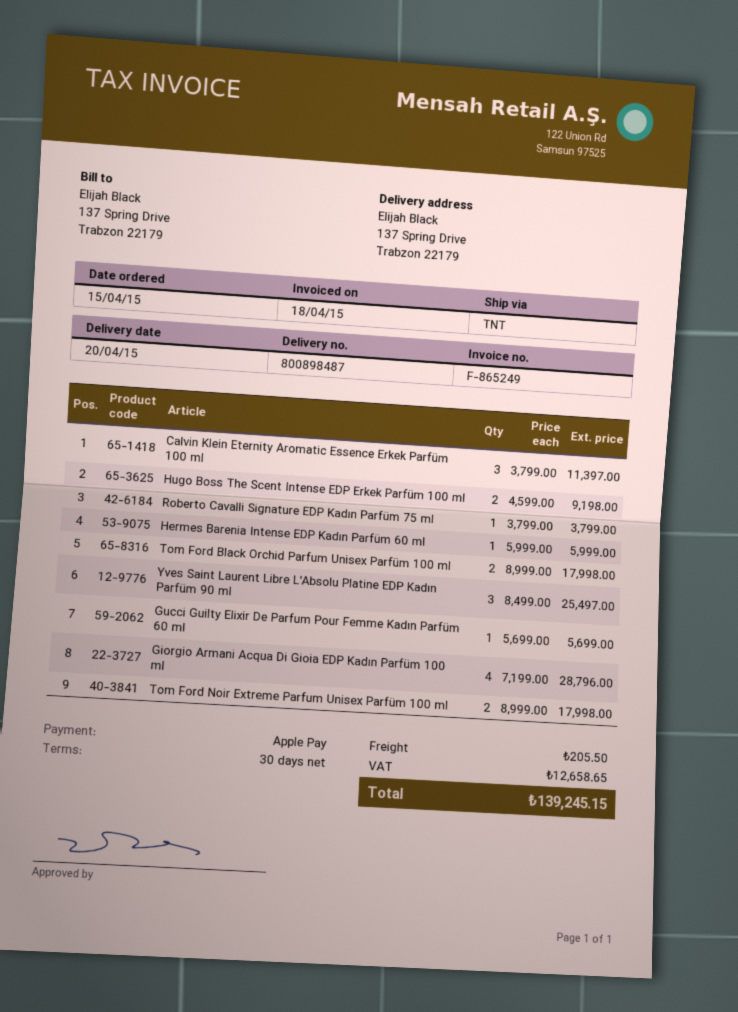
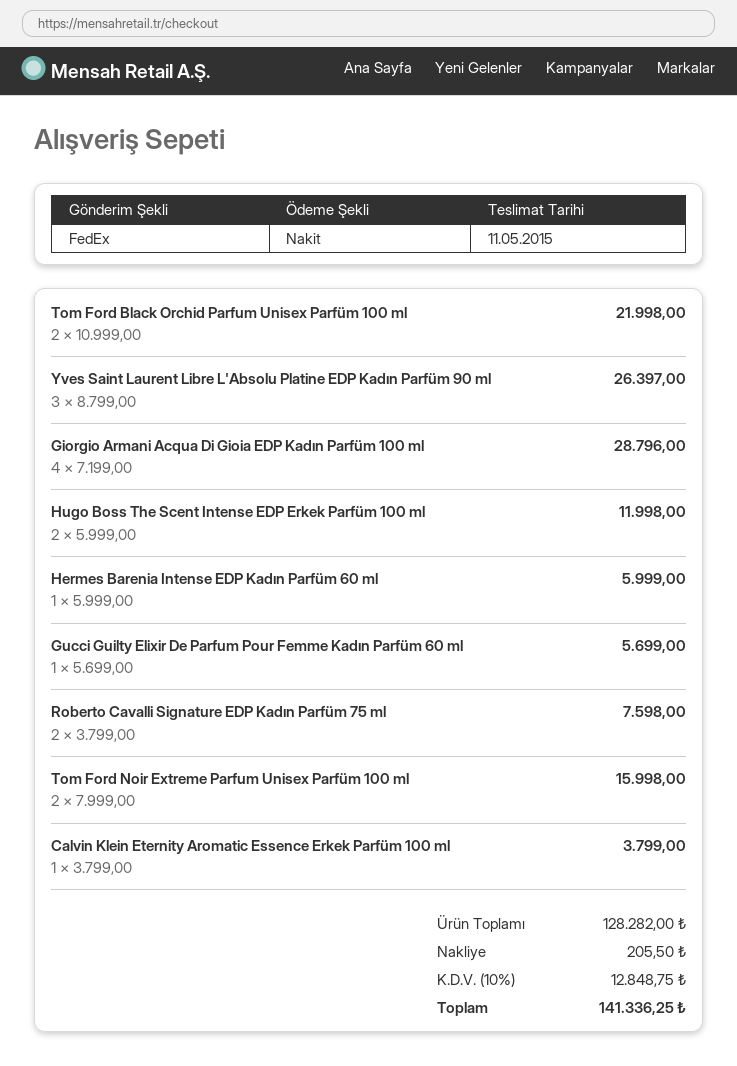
delivery date: 2015-04-20 -> 2015-05-11
payment method: Apple Pay -> cash
shipping method: TNT -> FedEx
Calvin Klein Eternity Aromatic Essence Erkek Parfüm 100 ml: 3 x 3799.00 = 11397.00 -> 1 x 3799.00 = 3799.00
Hugo Boss The Scent Intense EDP Erkek Parfüm 100 ml: 2 x 4599.00 = 9198.00 -> 2 x 5999.00 = 11998.00
Roberto Cavalli Signature EDP Kadın Parfüm 75 ml: 1 x 3799.00 = 3799.00 -> 2 x 3799.00 = 7598.00
Tom Ford Black Orchid Parfum Unisex Parfüm 100 ml: 2 x 8999.00 = 17998.00 -> 2 x 10999.00 = 21998.00
Yves Saint Laurent Libre L'Absolu Platine EDP Kadın Parfüm 90 ml: 3 x 8499.00 = 25497.00 -> 3 x 8799.00 = 26397.00
Tom Ford Noir Extreme Parfum Unisex Parfüm 100 ml: 2 x 8999.00 = 17998.00 -> 2 x 7999.00 = 15998.00
tax: 12658.65 -> 12848.75
total: 139245.15 -> 141336.25

